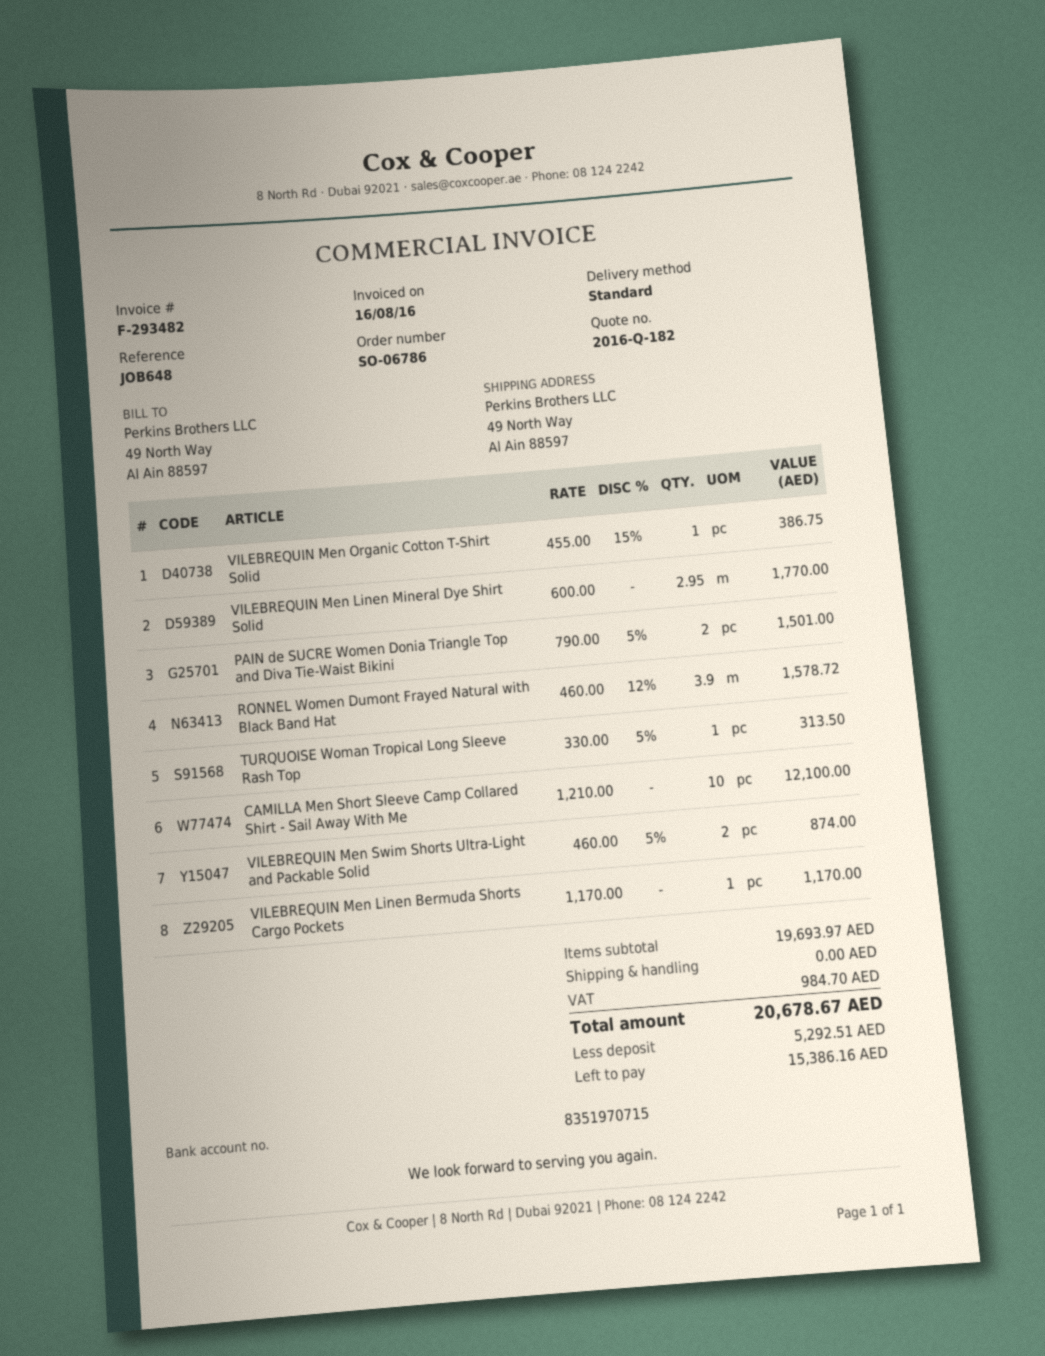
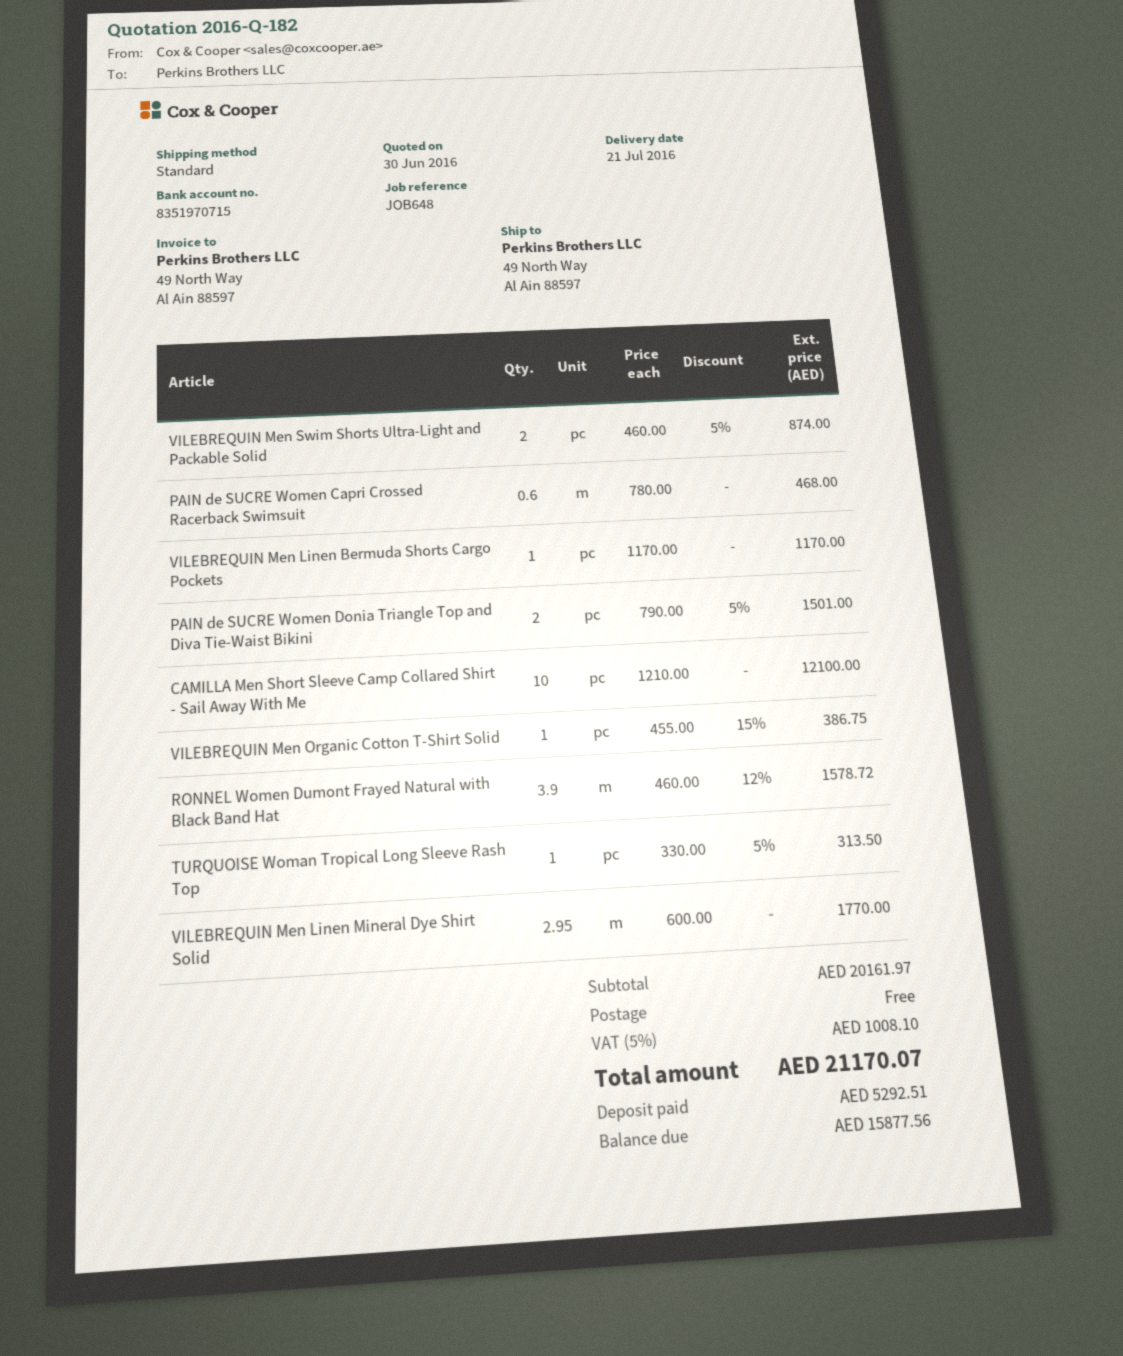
PAIN de SUCRE Women Capri Crossed Racerback Swimsuit: none -> 0.6 x 780.00 = 468.00
subtotal: 19693.97 -> 20161.97
tax: 984.70 -> 1008.10
total: 20678.67 -> 21170.07
balance: 15386.16 -> 15877.56

